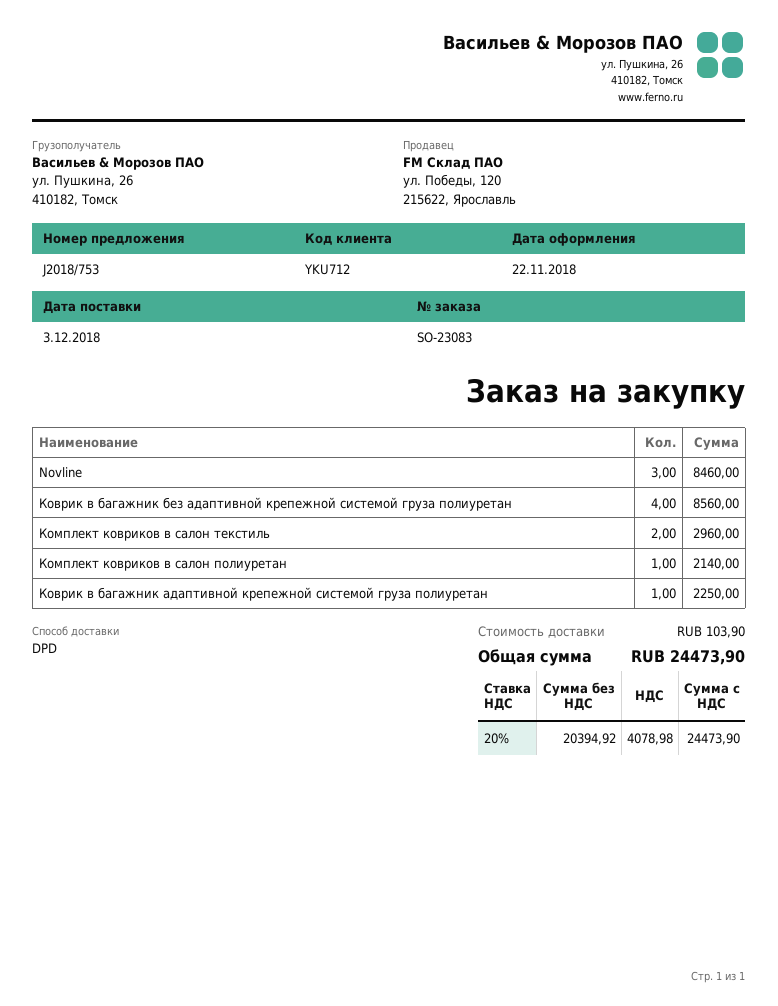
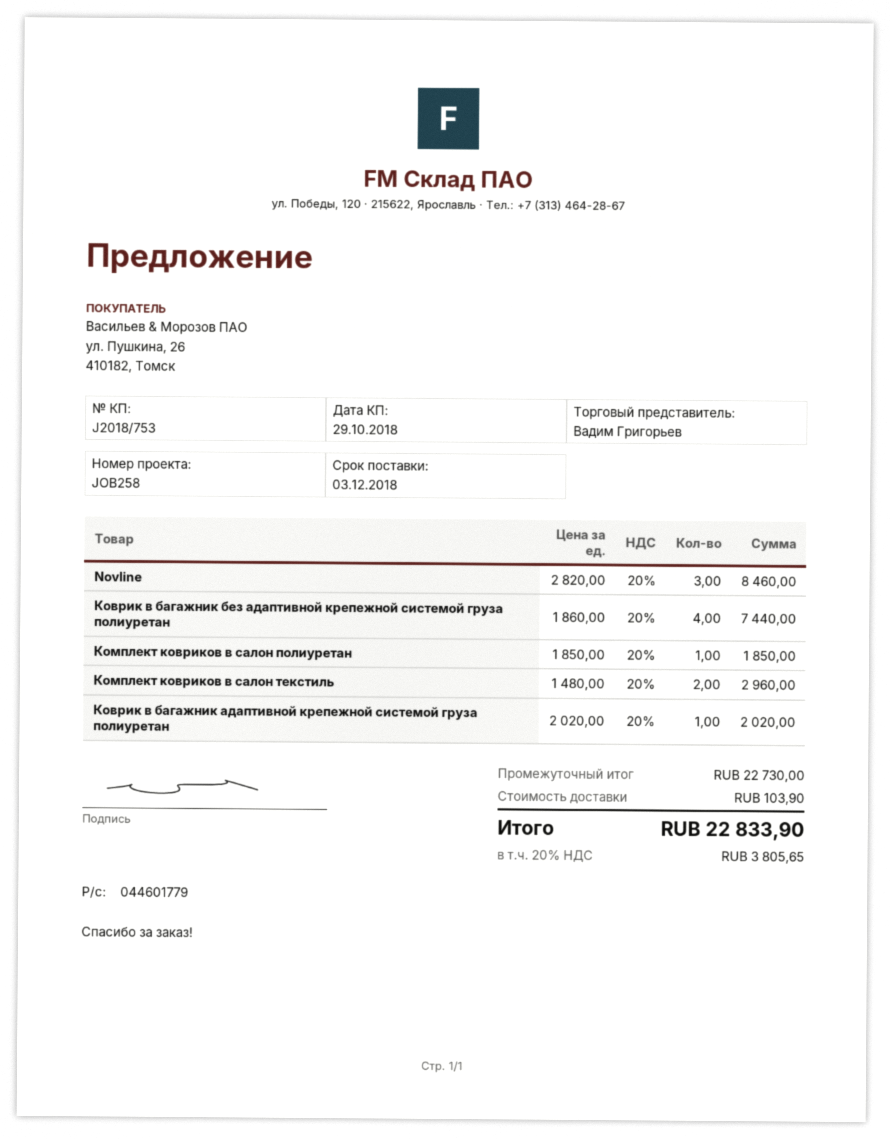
Коврик в багажник без адаптивной крепежной системой груза полиуретан: 4 for 8560.00 -> 4 for 7440.00
Комплект ковриков в салон полиуретан: 1 for 2140.00 -> 1 for 1850.00
Коврик в багажник адаптивной крепежной системой груза полиуретан: 1 for 2250.00 -> 1 for 2020.00
tax: 20% = 4078.98 -> 20% = 3805.65
total: 24473.90 -> 22833.90

